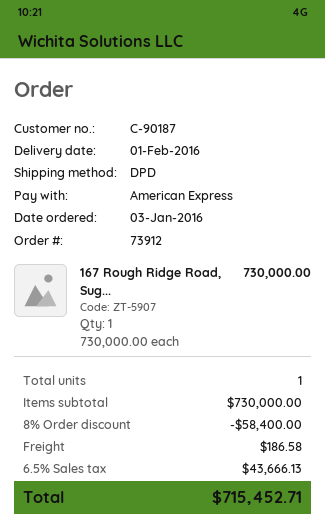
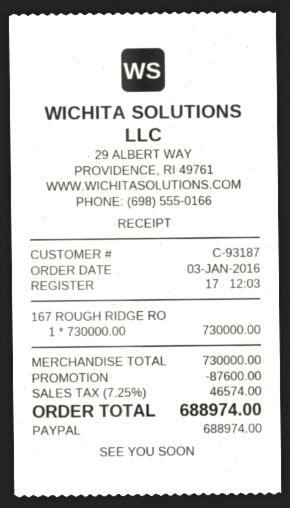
customer number: C-90187 -> C-93187
payment method: American Express -> PayPal
discount: 58400.00 -> 87600.00
shipping: 186.58 -> none
tax: 6.5% = 43666.13 -> 7.25% = 46574.00
total: 715452.71 -> 688974.00

